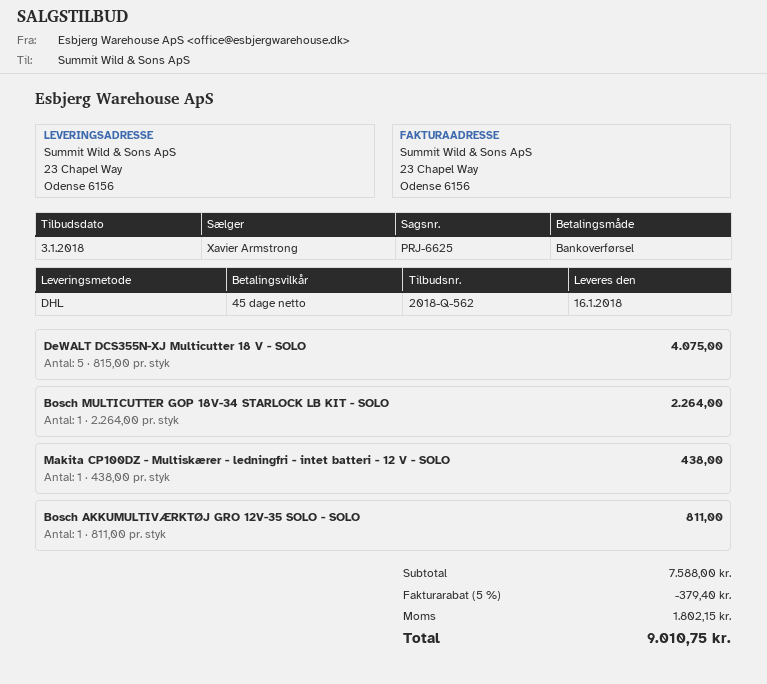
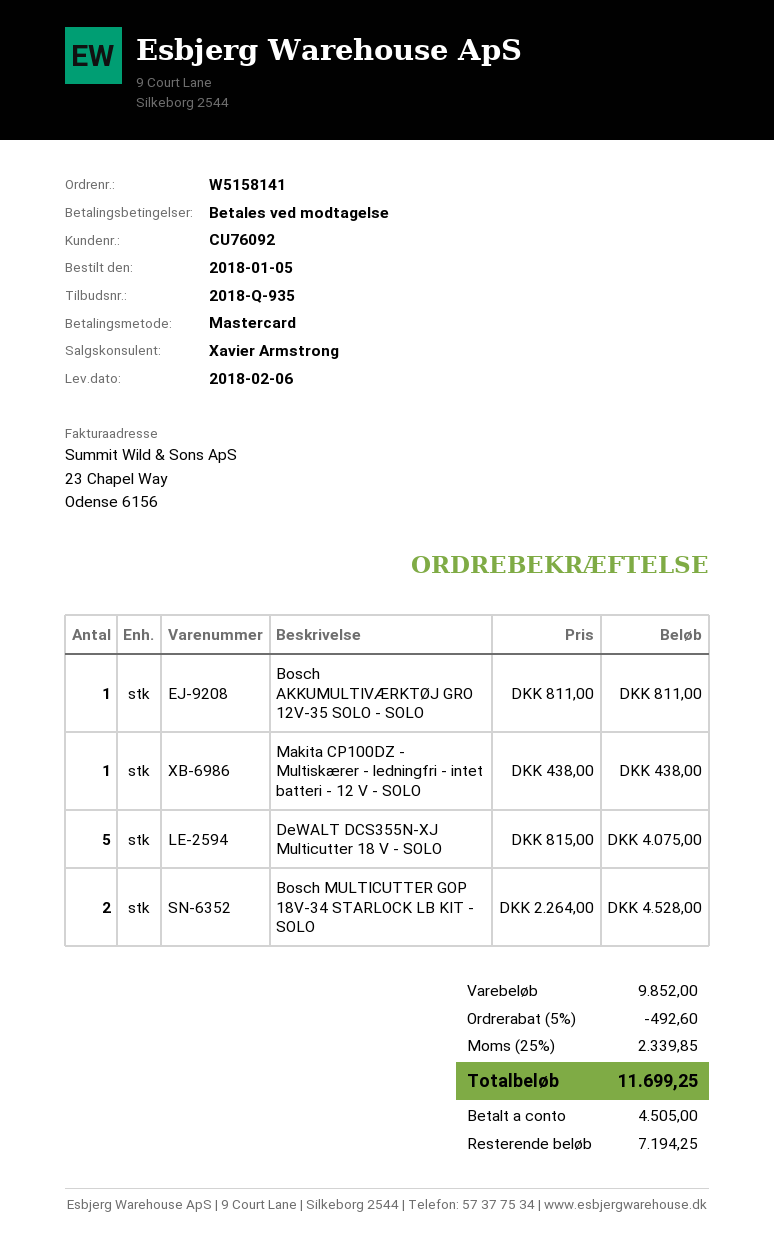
quote number: 2018-Q-562 -> 2018-Q-935
delivery date: 2018-01-16 -> 2018-02-06
payment terms: 45 days -> on receipt
payment method: bank transfer -> Mastercard
Bosch MULTICUTTER GOP 18V-34 STARLOCK LB KIT - SOLO: 1 x 2264.00 = 2264.00 -> 2 x 2264.00 = 4528.00
subtotal: 7588.00 -> 9852.00
discount: 5% = 379.40 -> 5% = 492.60
tax: 1802.15 -> 2339.85
total: 9010.75 -> 11699.25

